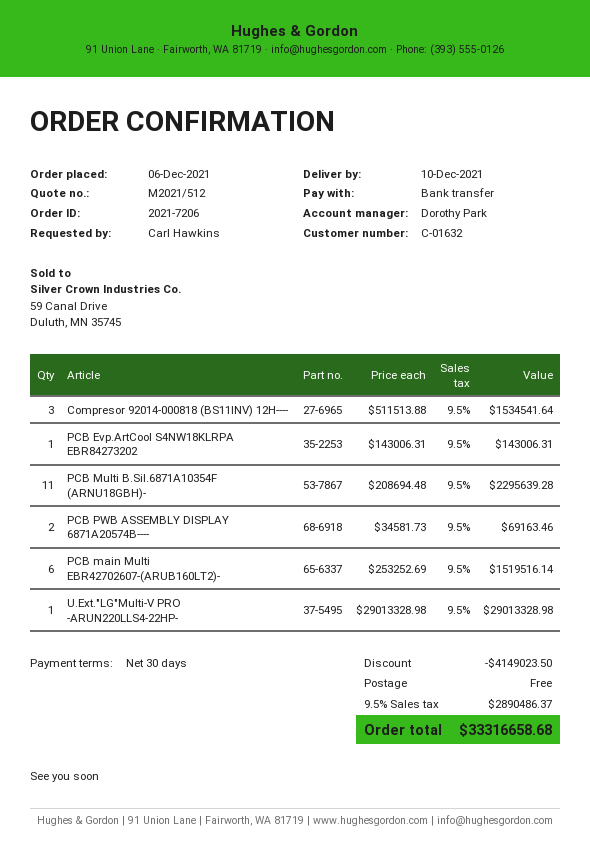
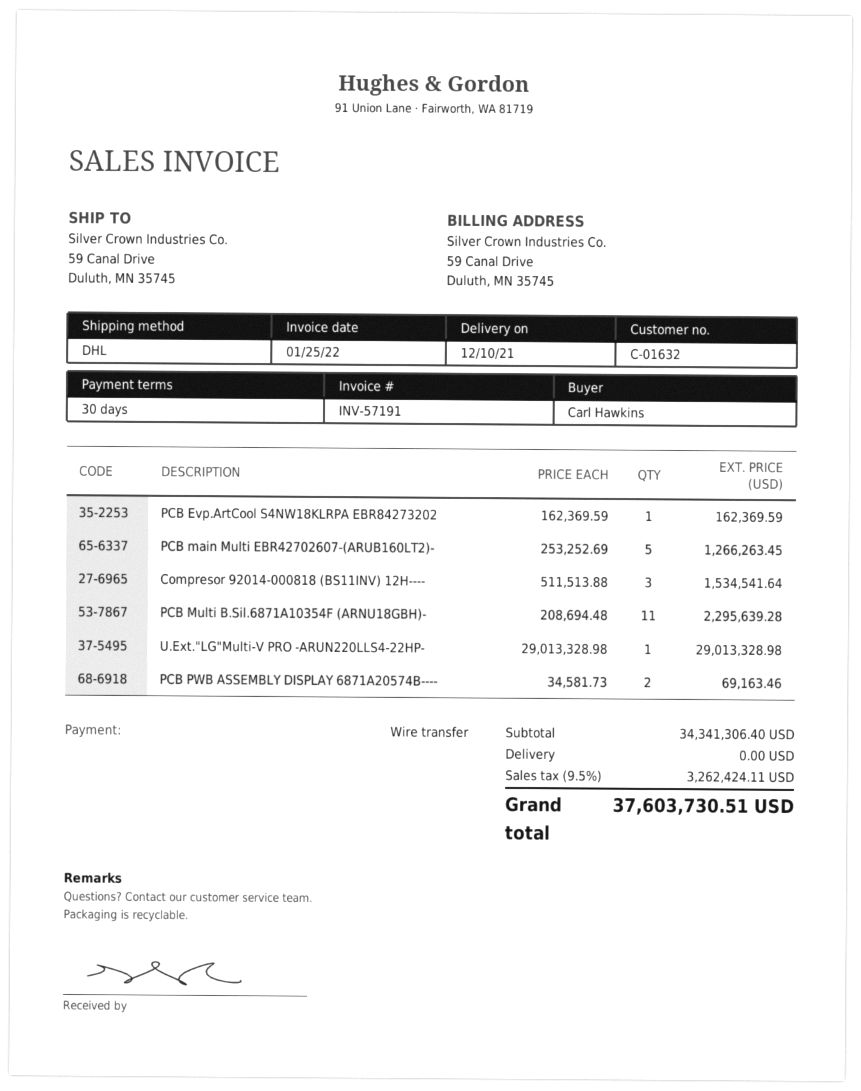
PCB Evp.ArtCool S4NW18KLRPA EBR84273202: 1 x 143006.31 = 143006.31 -> 1 x 162369.59 = 162369.59
PCB main Multi EBR42702607-(ARUB160LT2)-: 6 x 253252.69 = 1519516.14 -> 5 x 253252.69 = 1266263.45
discount: 4149023.50 -> none
tax: 9.5% = 2890486.37 -> 9.5% = 3262424.11
total: 33316658.68 -> 37603730.51

